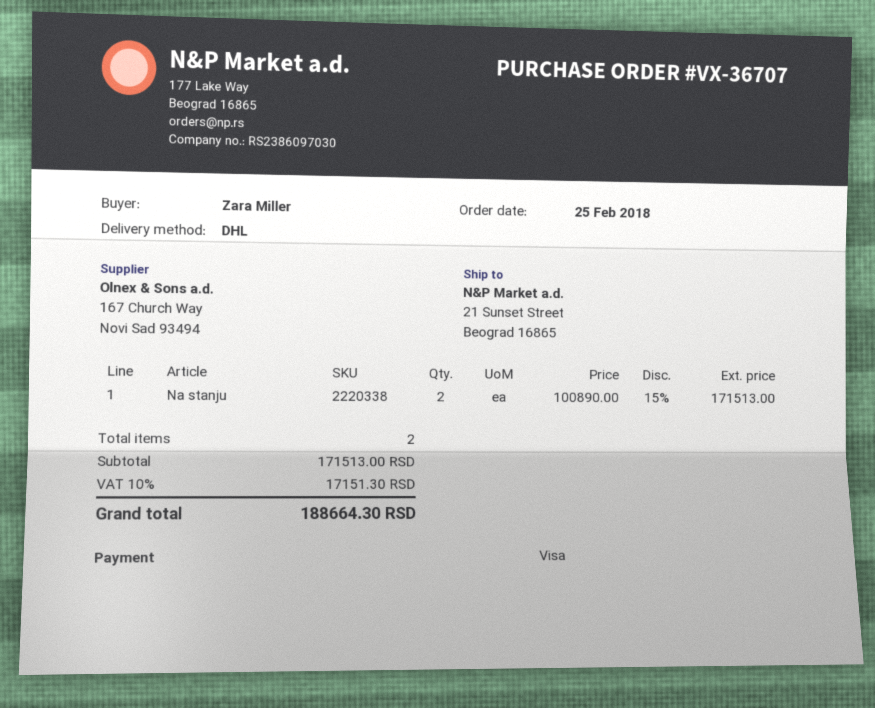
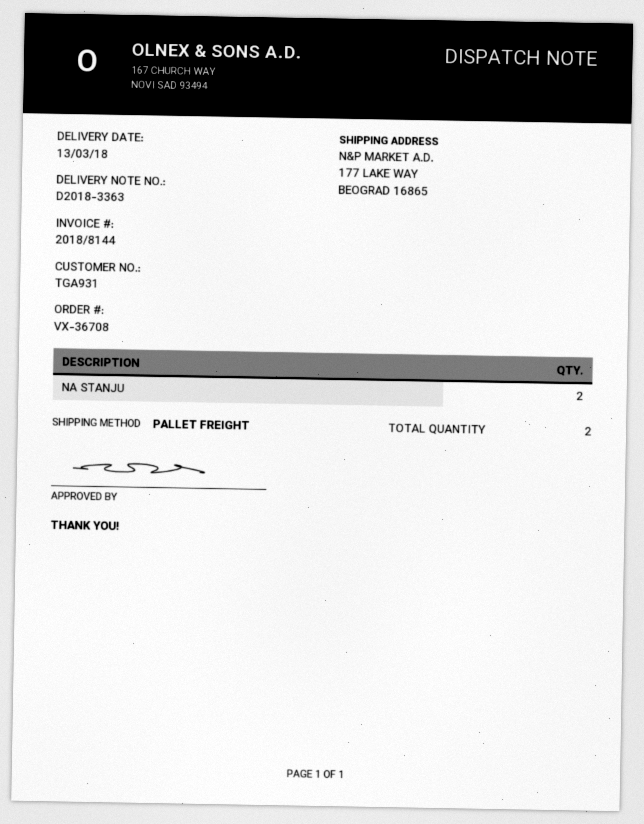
order number: VX-36707 -> VX-36708
shipping method: DHL -> pallet freight
ship to: 21 Sunset Street, Beograd 16865 -> 177 LAKE WAY, BEOGRAD 16865

